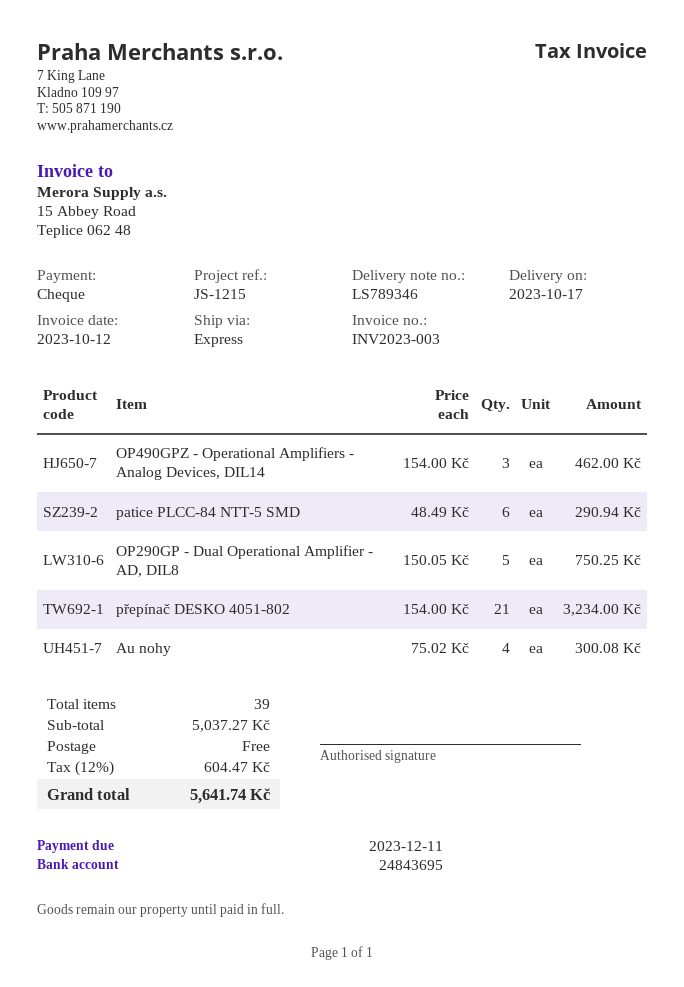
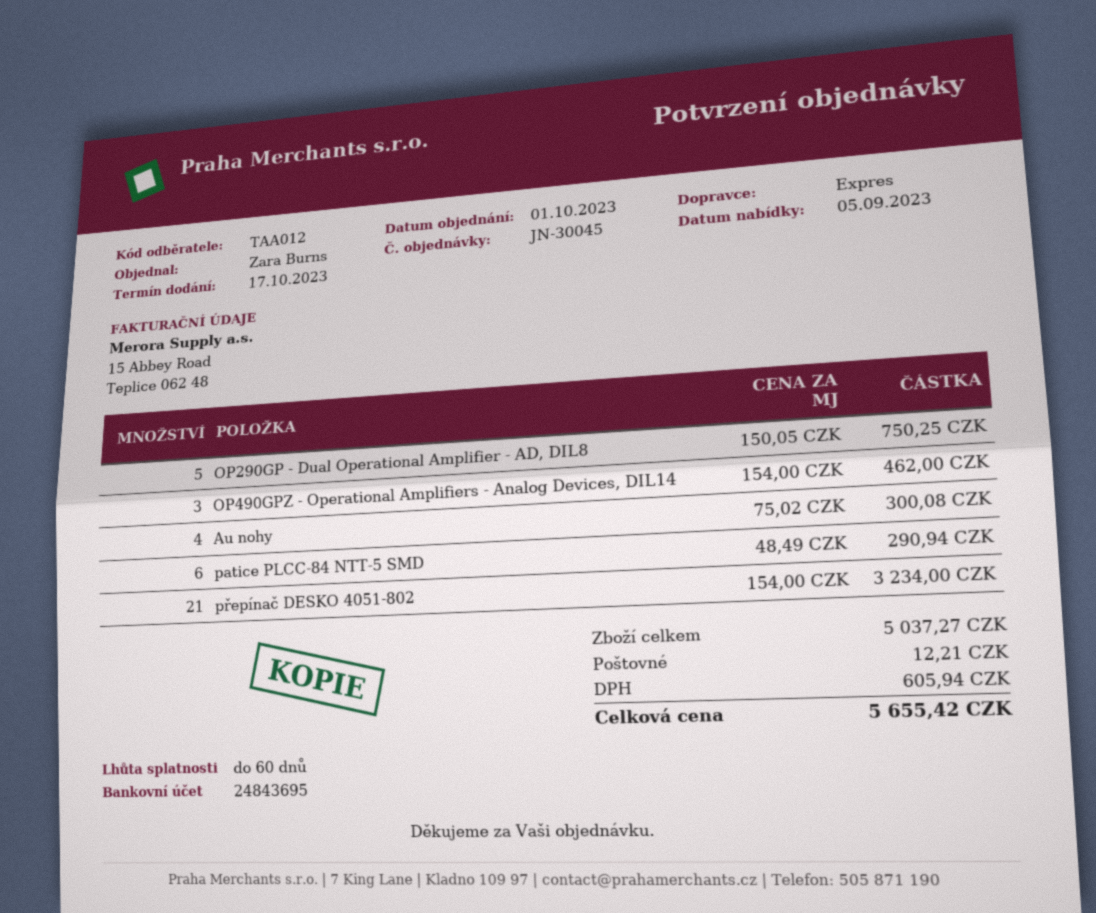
shipping: 0.00 -> 12.21
tax: 604.47 -> 605.94
total: 5641.74 -> 5655.42

